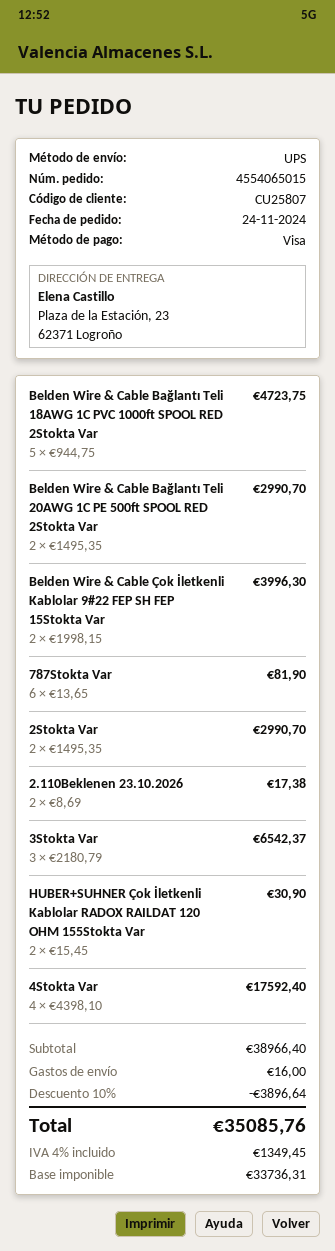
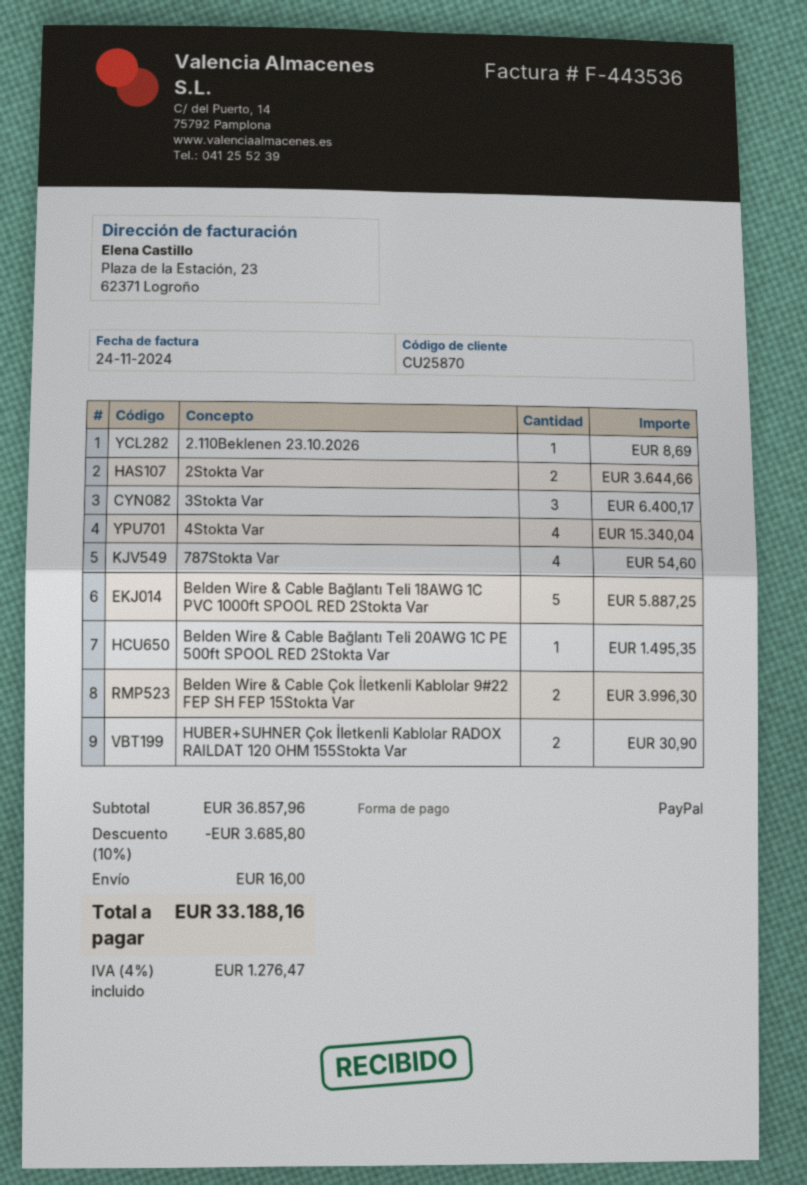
customer number: CU25807 -> CU25870
payment method: Visa -> PayPal
Belden Wire & Cable Bağlantı Teli 18AWG 1C PVC 1000ft SPOOL RED 2Stokta Var: 5 for 4723.75 -> 5 for 5887.25
Belden Wire & Cable Bağlantı Teli 20AWG 1C PE 500ft SPOOL RED 2Stokta Var: 2 for 2990.70 -> 1 for 1495.35
787Stokta Var: 6 for 81.90 -> 4 for 54.60
2Stokta Var: 2 for 2990.70 -> 2 for 3644.66
2.110Beklenen 23.10.2026: 2 for 17.38 -> 1 for 8.69
3Stokta Var: 3 for 6542.37 -> 3 for 6400.17
4Stokta Var: 4 for 17592.40 -> 4 for 15340.04
subtotal: 38966.40 -> 36857.96
discount: 10% = 3896.64 -> 10% = 3685.80
tax: 4% = 1349.45 -> 4% = 1276.47
total: 35085.76 -> 33188.16

